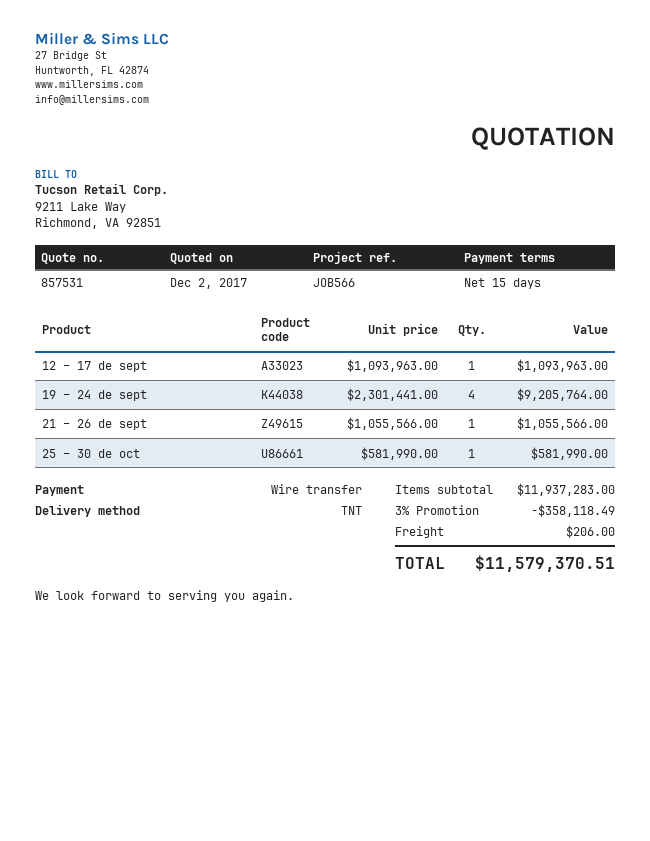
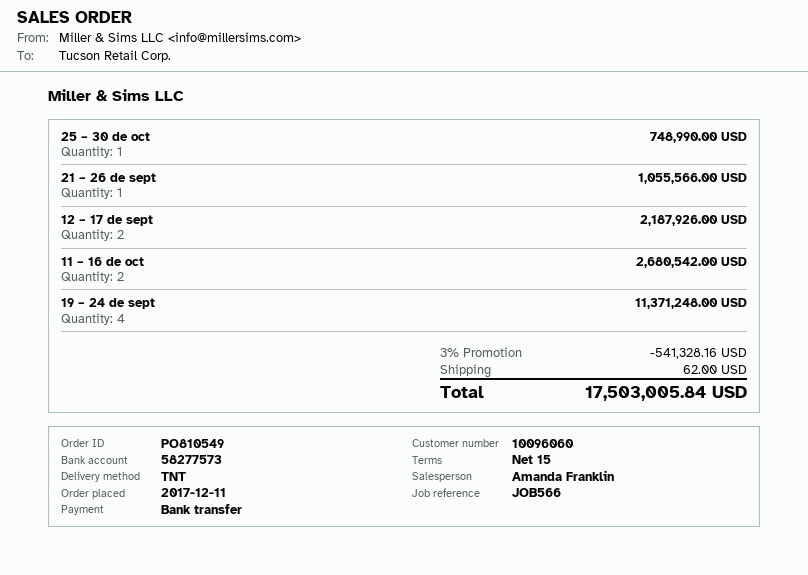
12 – 17 de sept: 1 for 1093963.00 -> 2 for 2187926.00
19 – 24 de sept: 4 for 9205764.00 -> 4 for 11371248.00
25 – 30 de oct: 1 for 581990.00 -> 1 for 748990.00
11 – 16 de oct: none -> 2 for 2680542.00
discount: 3% = 358118.49 -> 3% = 541328.16
shipping: 206.00 -> 62.00
total: 11579370.51 -> 17503005.84

